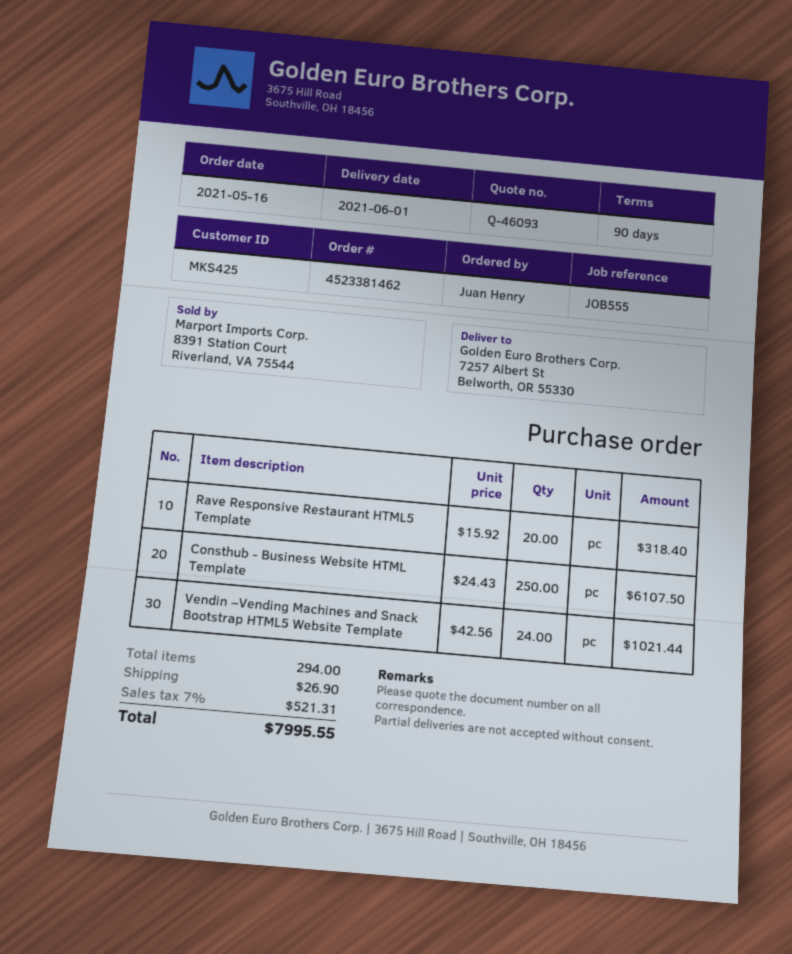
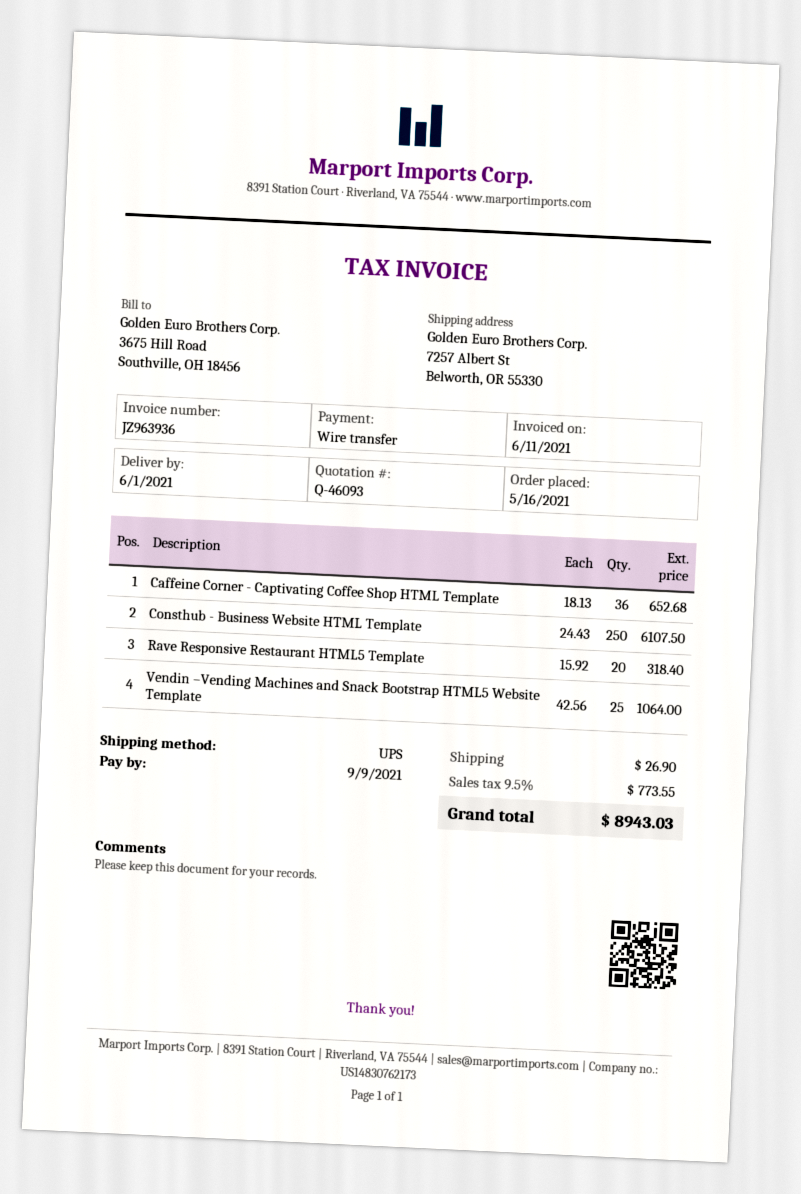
Vendin –Vending Machines and Snack Bootstrap HTML5 Website Template: 24 x 42.56 = 1021.44 -> 25 x 42.56 = 1064.00
Caffeine Corner - Captivating Coffee Shop HTML Template: none -> 36 x 18.13 = 652.68
tax: 7% = 521.31 -> 9.5% = 773.55
total: 7995.55 -> 8943.03

